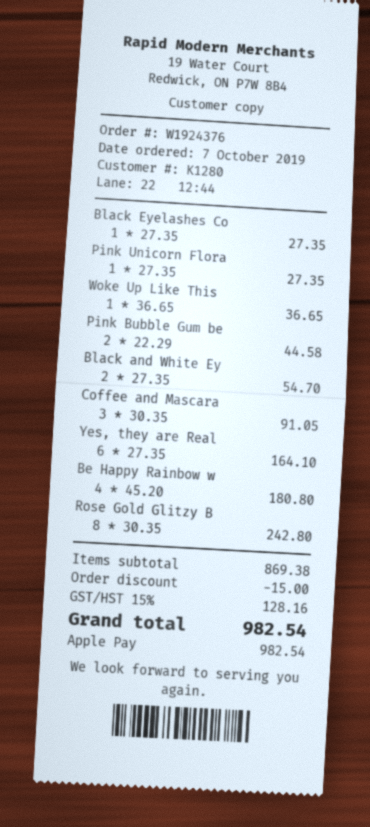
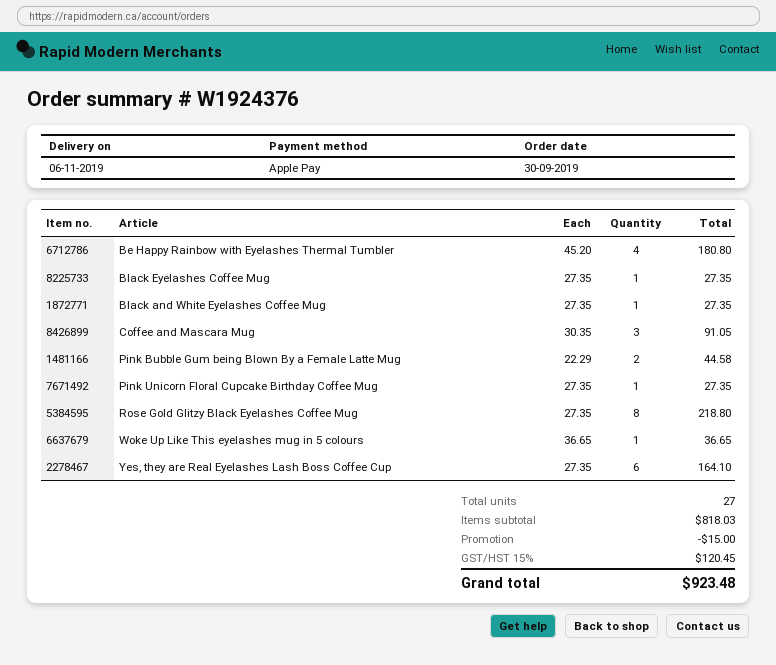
order date: 2019-10-07 -> 2019-09-30
Black and White Ey: 2 x 27.35 = 54.70 -> 1 x 27.35 = 27.35
Rose Gold Glitzy B: 8 x 30.35 = 242.80 -> 8 x 27.35 = 218.80
subtotal: 869.38 -> 818.03
tax: 15% = 128.16 -> 15% = 120.45
total: 982.54 -> 923.48

